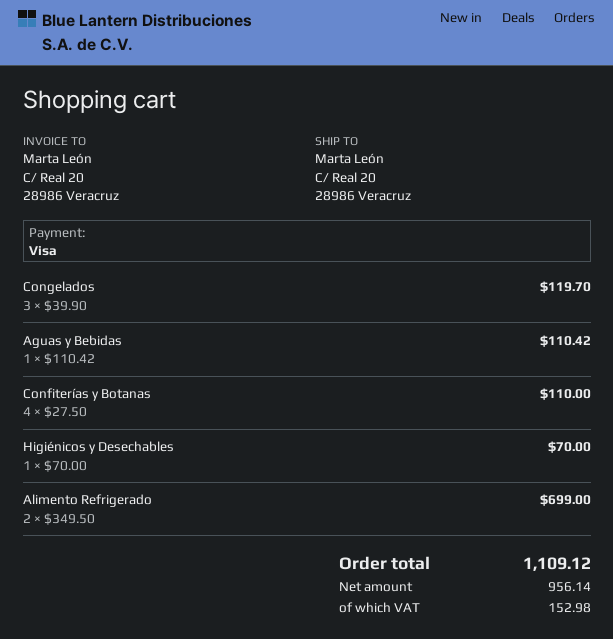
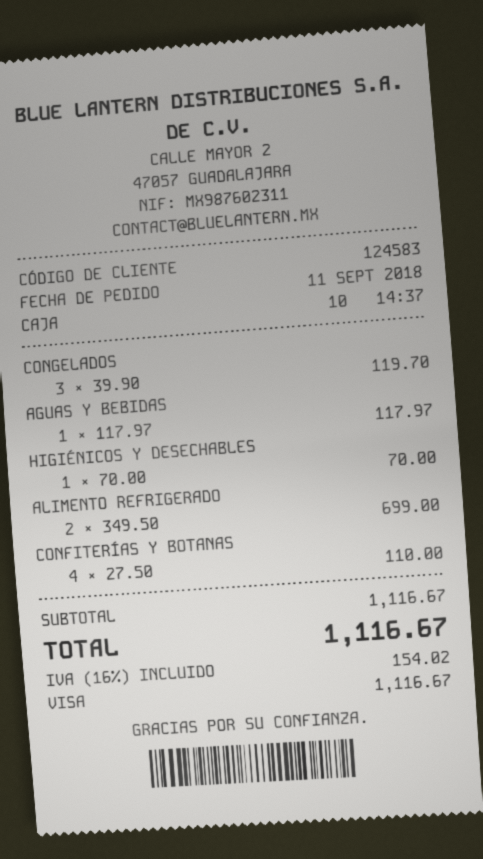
Aguas y Bebidas: 1 x 110.42 = 110.42 -> 1 x 117.97 = 117.97
tax: 152.98 -> 154.02
total: 1109.12 -> 1116.67

